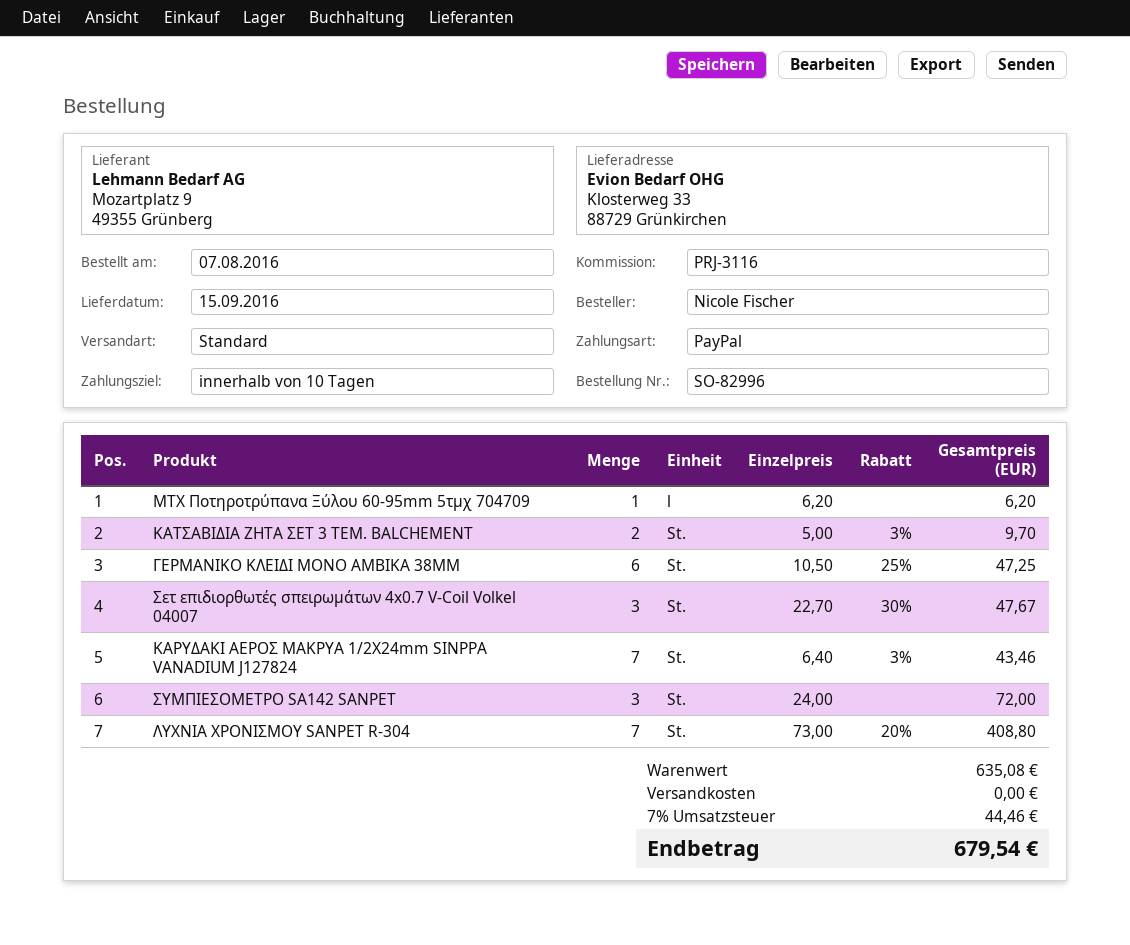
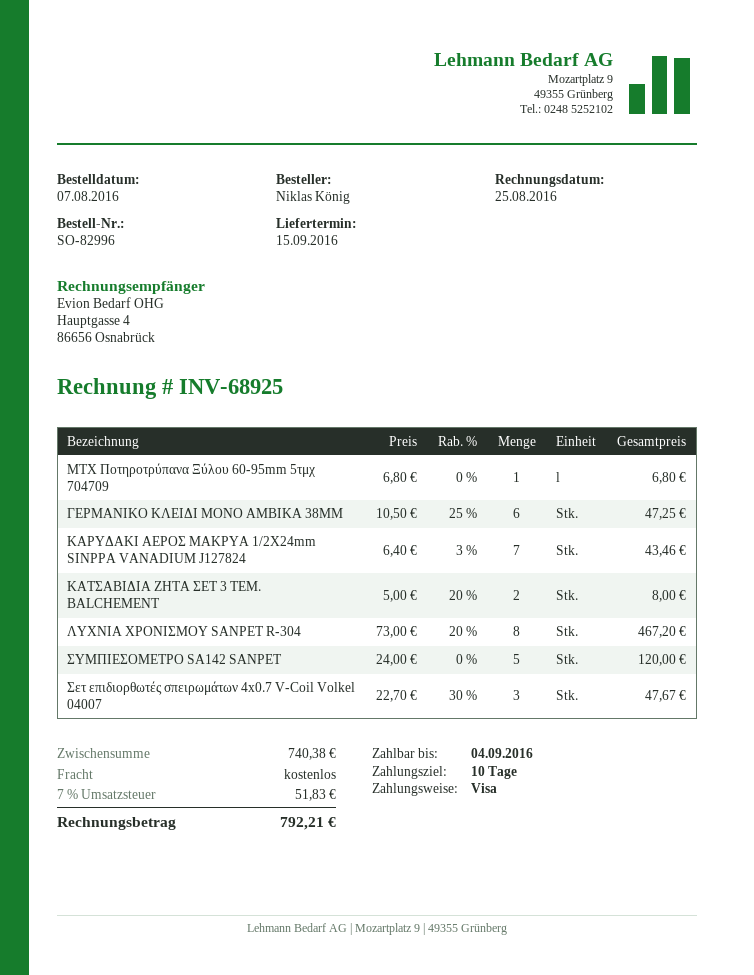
ordered by: Nicole Fischer -> Niklas König
payment method: PayPal -> Visa
MTX Ποτηροτρύπανα Ξύλου 60-95mm 5τμχ 704709: 1 x 6.20 = 6.20 -> 1 x 6.80 = 6.80
ΚΑΤΣΑΒΙΔΙΑ ΖΗΤΑ ΣΕΤ 3 ΤΕΜ. BALCHEMENT: 2 x 5.00 - 3% = 9.70 -> 2 x 5.00 - 20% = 8.00
ΣΥΜΠΙΕΣΟΜΕΤΡΟ SA142 SANPET: 3 x 24.00 = 72.00 -> 5 x 24.00 = 120.00
ΛΥΧΝΙΑ ΧΡΟΝΙΣΜΟΥ SANPET R-304: 7 x 73.00 - 20% = 408.80 -> 8 x 73.00 - 20% = 467.20
subtotal: 635.08 -> 740.38
tax: 7% = 44.46 -> 7% = 51.83
total: 679.54 -> 792.21

